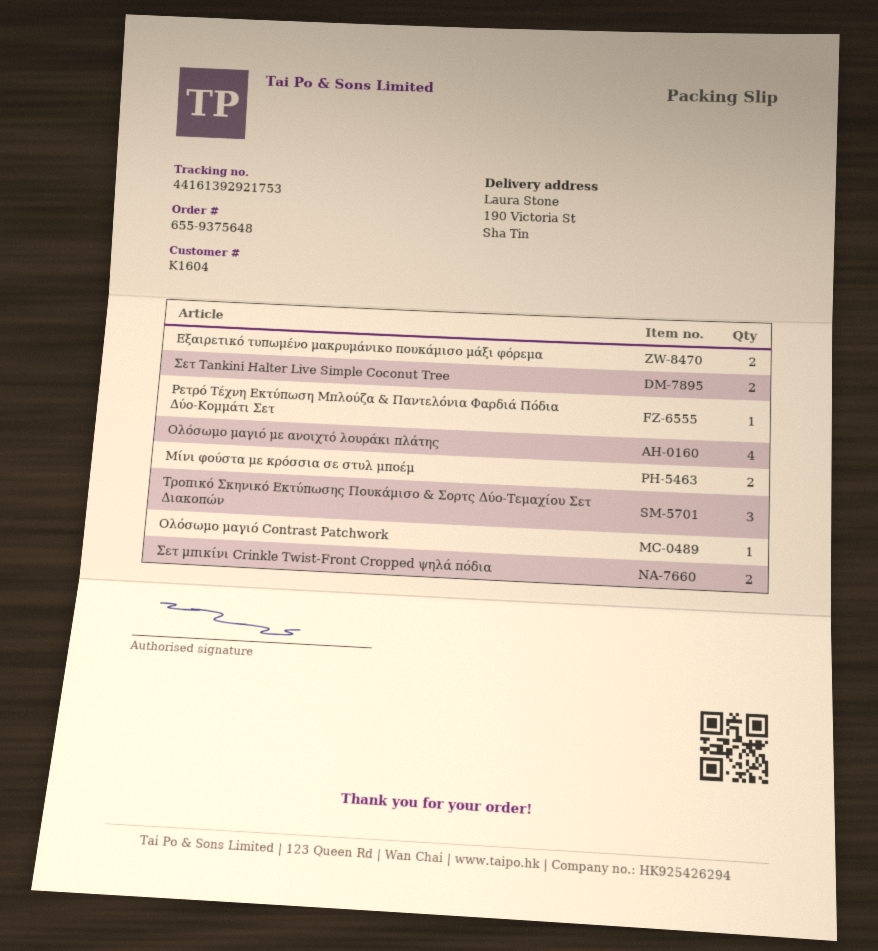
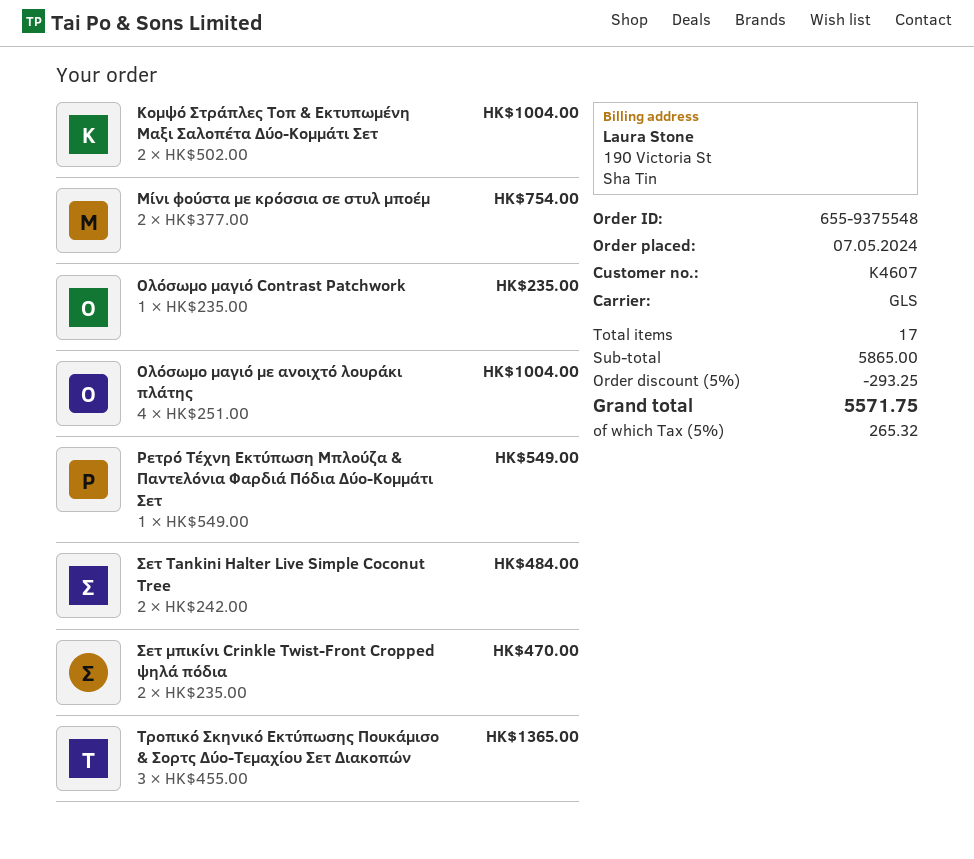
order number: 655-9375648 -> 655-9375548
customer number: K1604 -> K4607
Εξαιρετικό τυπωμένο μακρυμάνικο πουκάμισο μάξι φόρεμα: 2 -> none
Κομψό Στράπλες Τοπ & Εκτυπωμένη Μαξι Σαλοπέτα Δύο-Κομμάτι Σετ: none -> 2

